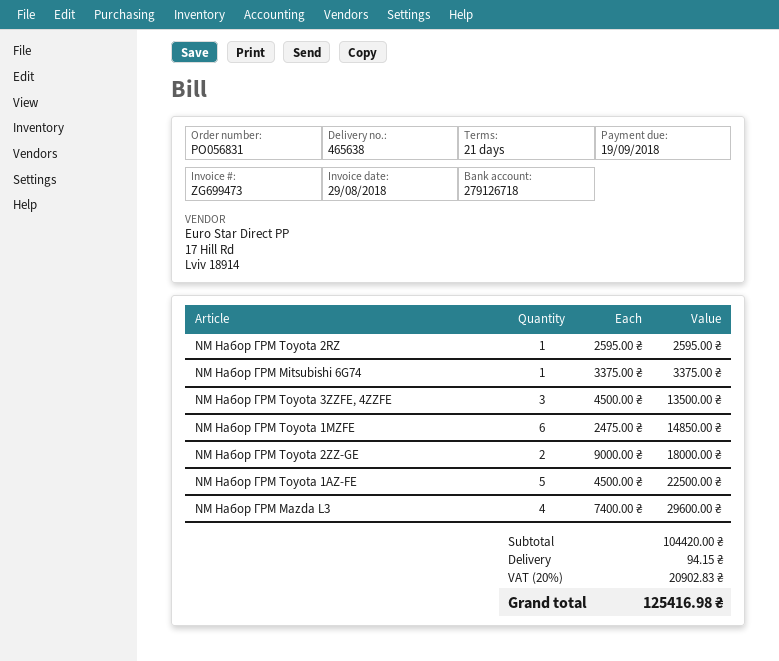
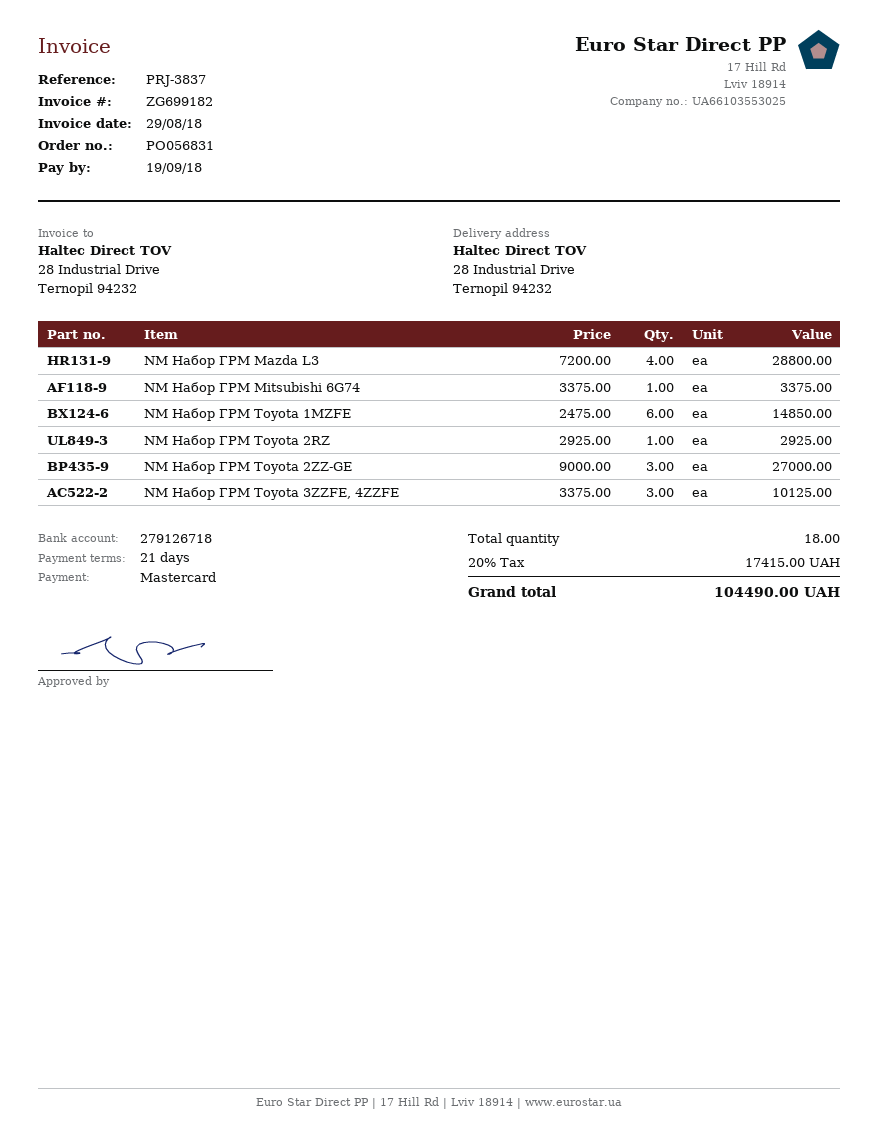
invoice number: ZG699473 -> ZG699182
NM Набор ГРМ Toyota 2RZ: 1 x 2595.00 = 2595.00 -> 1 x 2925.00 = 2925.00
NM Набор ГРМ Toyota 3ZZFE, 4ZZFE: 3 x 4500.00 = 13500.00 -> 3 x 3375.00 = 10125.00
NM Набор ГРМ Toyota 2ZZ-GE: 2 x 9000.00 = 18000.00 -> 3 x 9000.00 = 27000.00
NM Набор ГРМ Toyota 1AZ-FE: 5 x 4500.00 = 22500.00 -> none
NM Набор ГРМ Mazda L3: 4 x 7400.00 = 29600.00 -> 4 x 7200.00 = 28800.00
shipping: 94.15 -> none
tax: 20% = 20902.83 -> 20% = 17415.00
total: 125416.98 -> 104490.00

